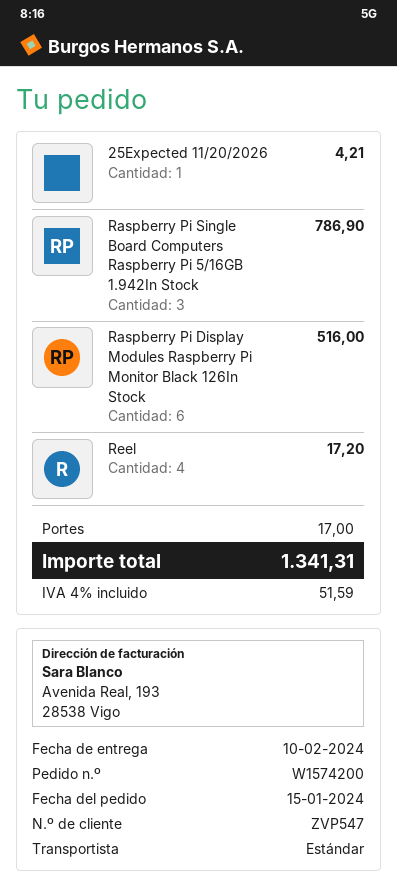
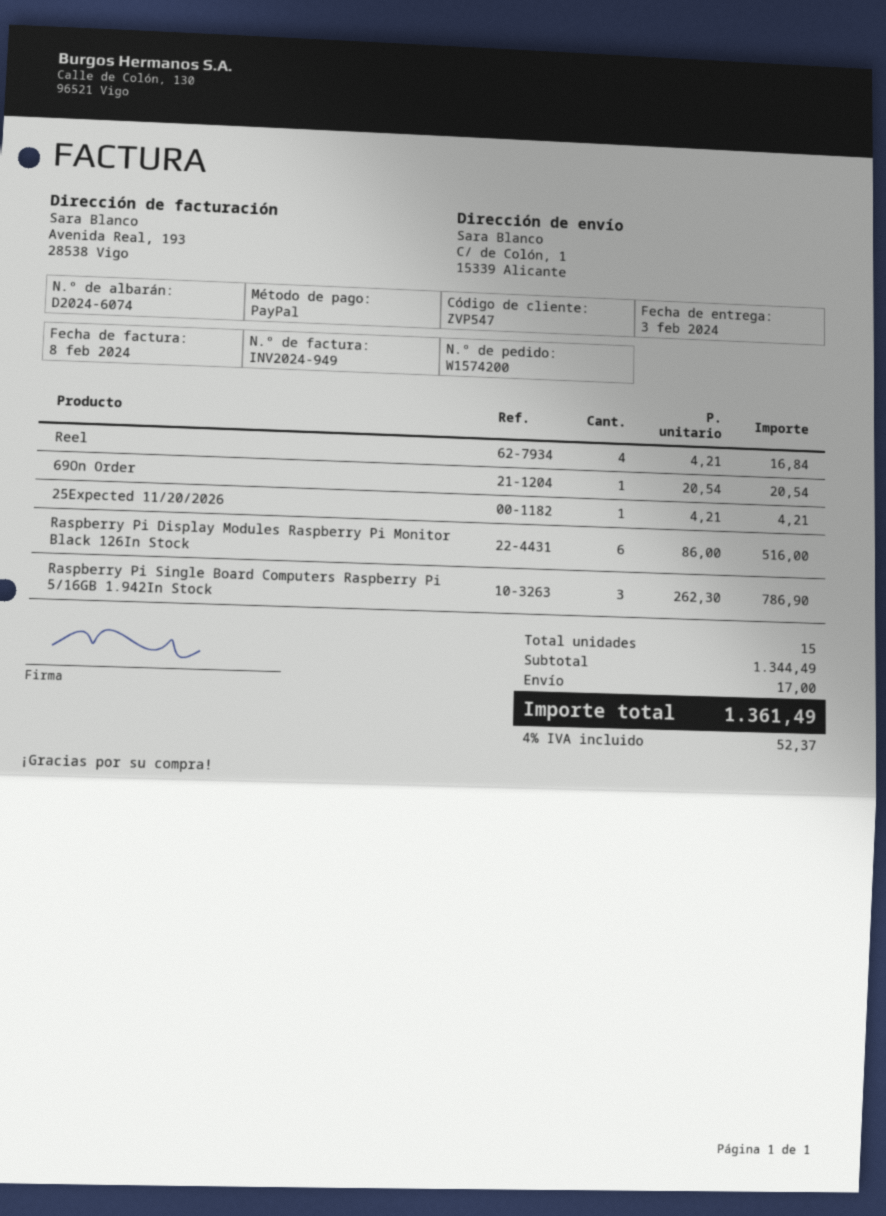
delivery date: 2024-02-10 -> 2024-02-03
Reel: 4 for 17.20 -> 4 for 16.84
69On Order: none -> 1 for 20.54
tax: 4% = 51.59 -> 4% = 52.37
total: 1341.31 -> 1361.49

